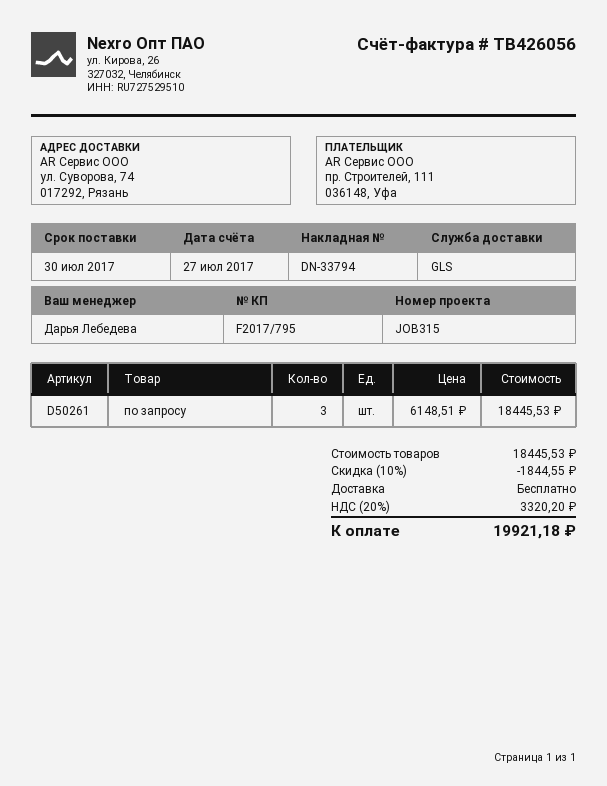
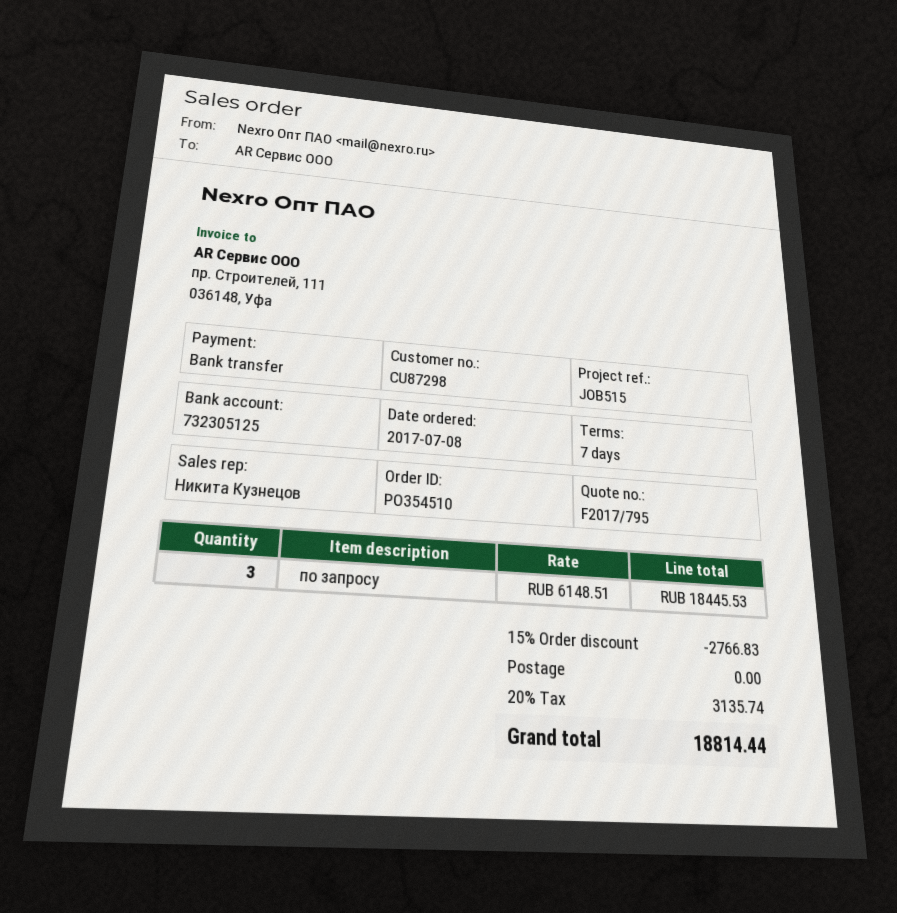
reference: JOB315 -> JOB515
sales rep: Дарья Лебедева -> Никита Кузнецов
discount: 10% = 1844.55 -> 15% = 2766.83
tax: 20% = 3320.20 -> 20% = 3135.74
total: 19921.18 -> 18814.44

